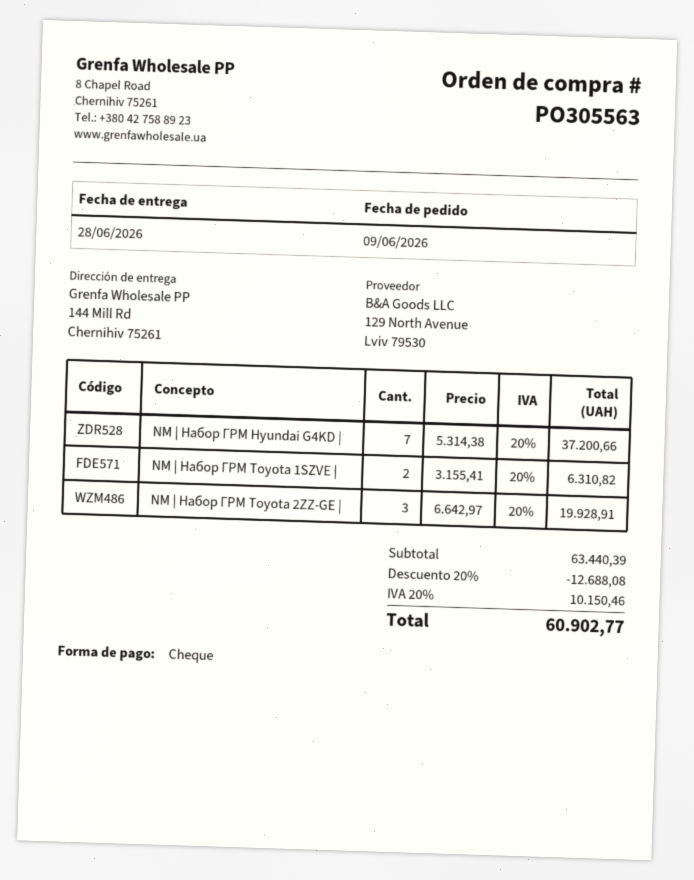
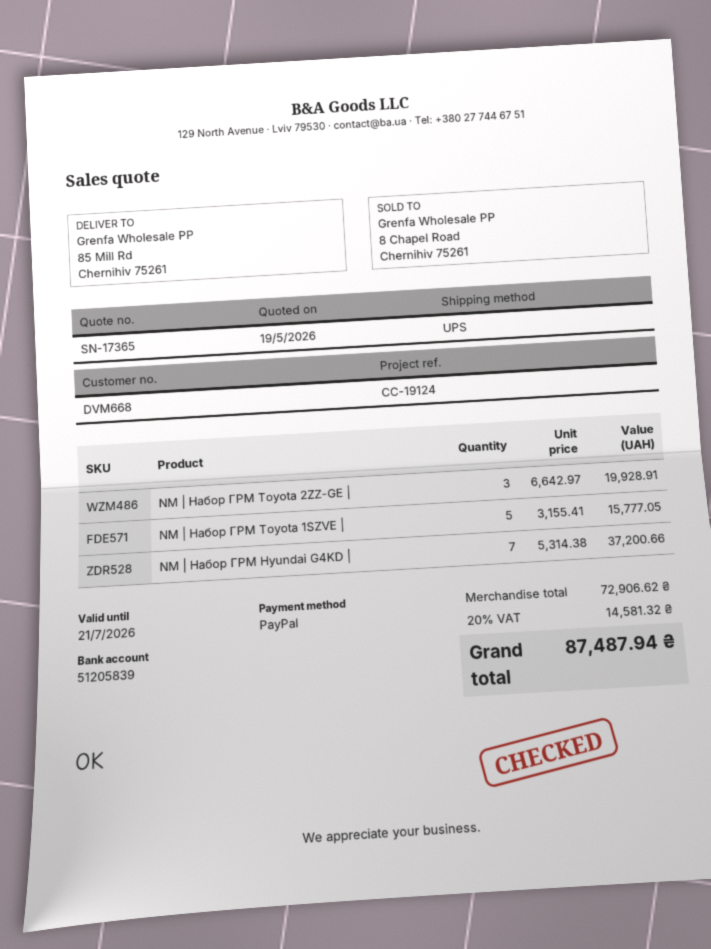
payment method: cheque -> PayPal
ship to: 144 Mill Rd, Chernihiv 75261 -> 85 Mill Rd, Chernihiv 75261
NM | Набор ГРМ Toyota 1SZVE |: 2 x 3155.41 = 6310.82 -> 5 x 3155.41 = 15777.05
subtotal: 63440.39 -> 72906.62
discount: 20% = 12688.08 -> none
tax: 20% = 10150.46 -> 20% = 14581.32
total: 60902.77 -> 87487.94

